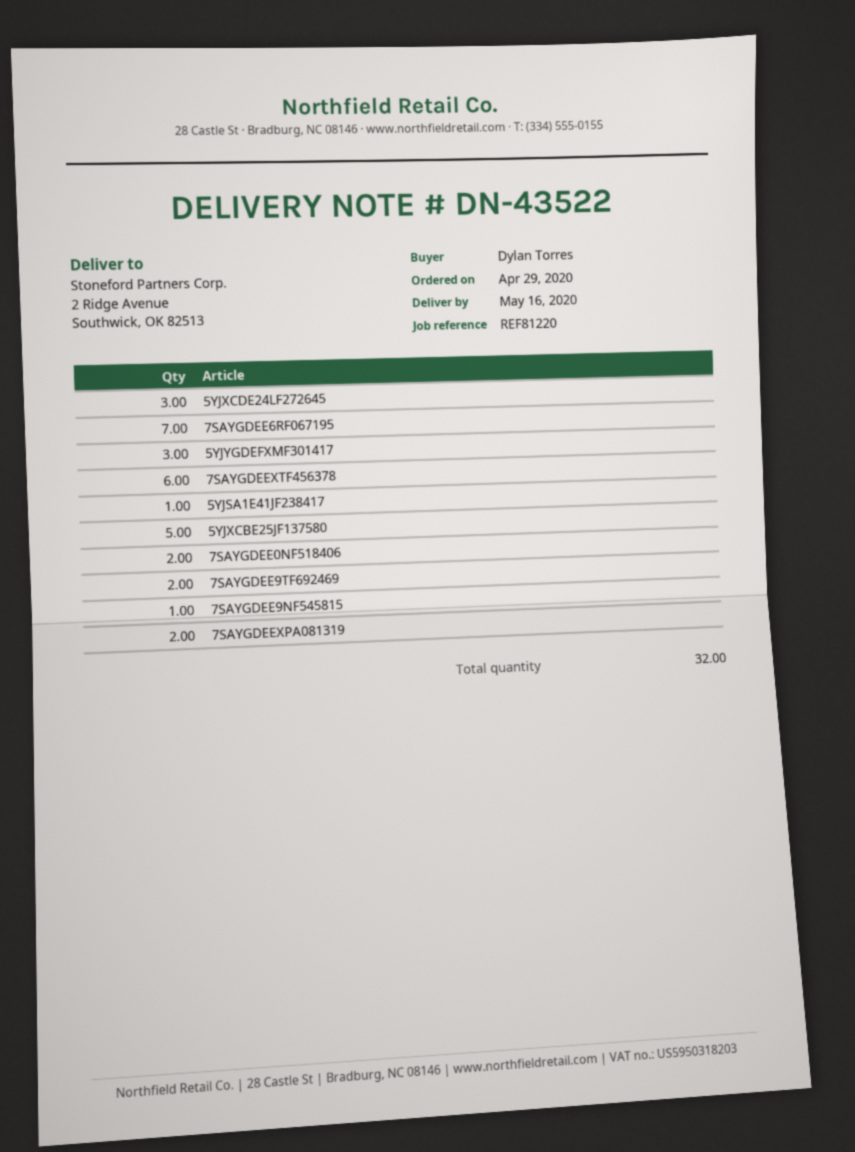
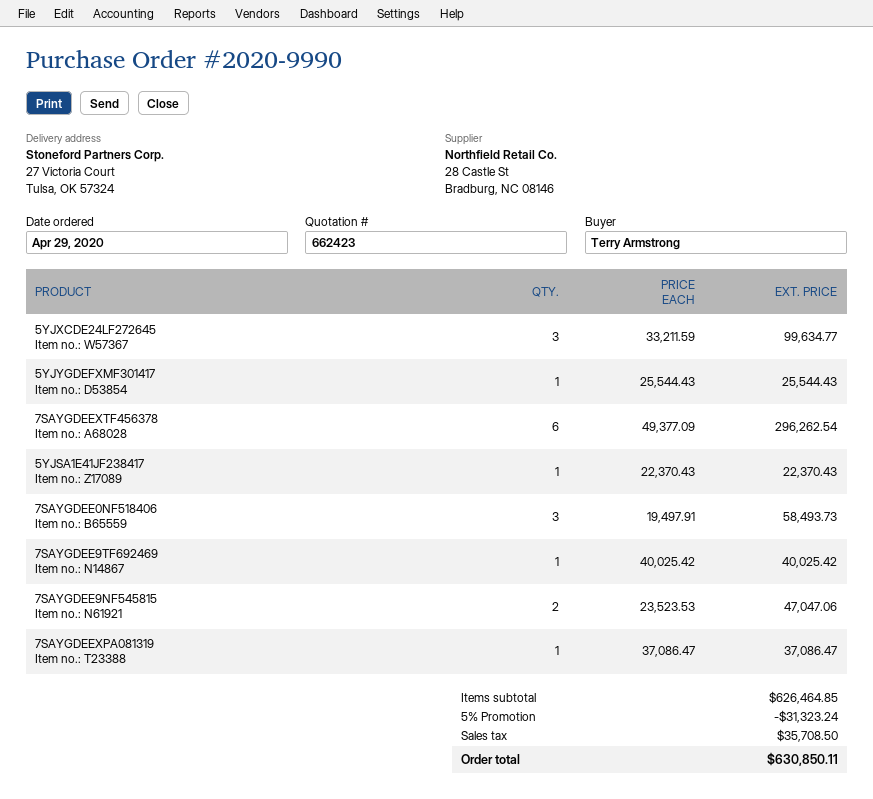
ordered by: Dylan Torres -> Terry Armstrong
ship to: 2 Ridge Avenue, Southwick, OK 82513 -> 27 Victoria Court, Tulsa, OK 57324
7SAYGDEE6RF067195: 7 -> none
5YJYGDEFXMF301417: 3 -> 1
5YJXCBE25JF137580: 5 -> none
7SAYGDEE0NF518406: 2 -> 3
7SAYGDEE9TF692469: 2 -> 1
7SAYGDEE9NF545815: 1 -> 2
7SAYGDEEXPA081319: 2 -> 1

